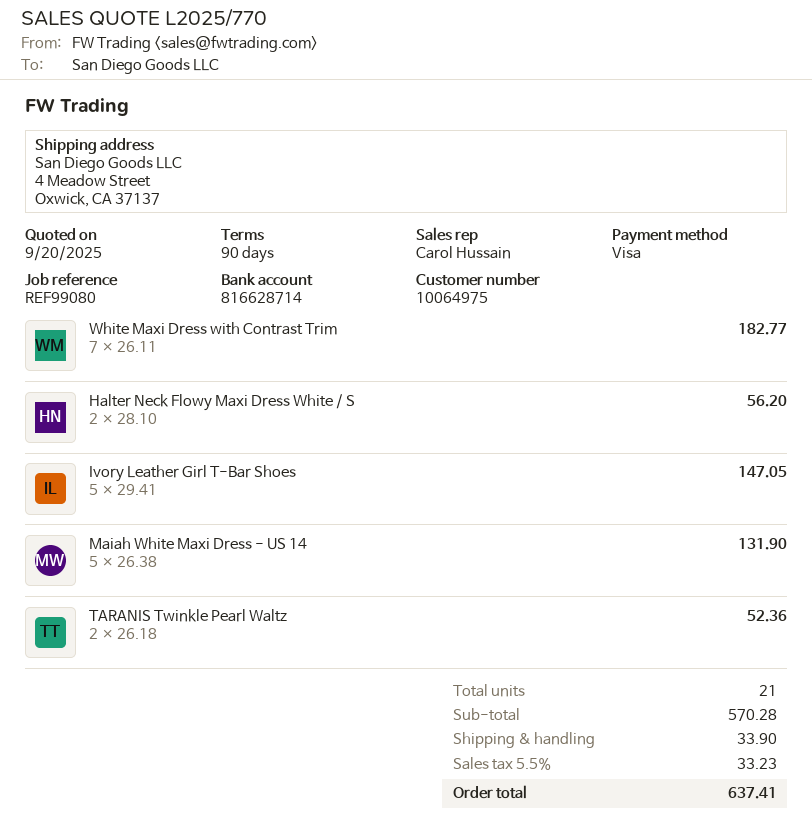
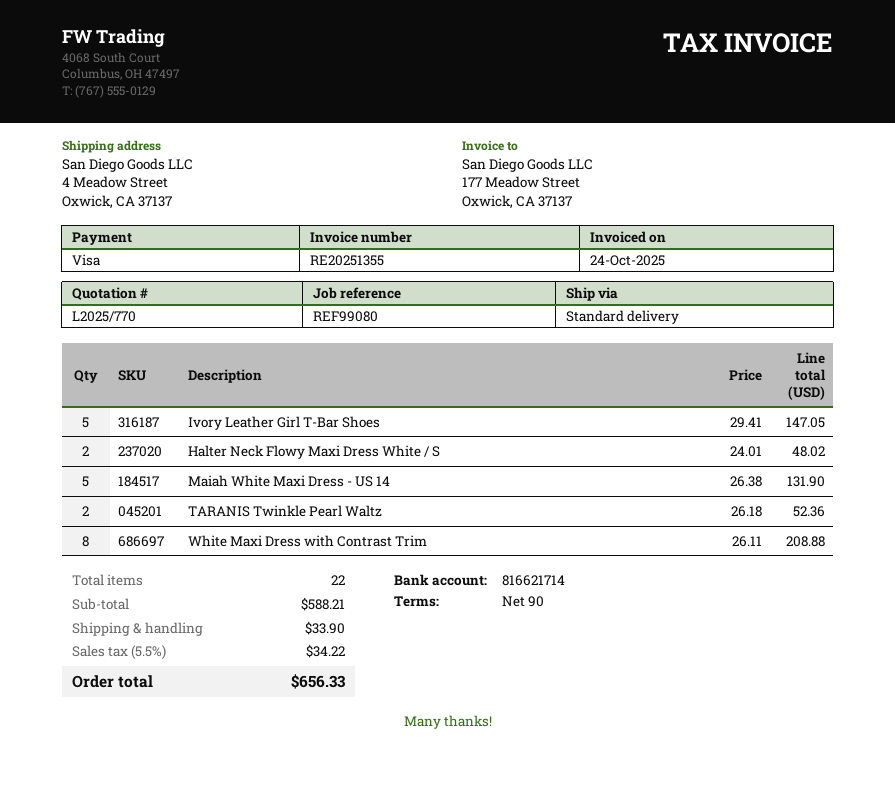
bank account: 816628714 -> 816621714
White Maxi Dress with Contrast Trim: 7 x 26.11 = 182.77 -> 8 x 26.11 = 208.88
Halter Neck Flowy Maxi Dress White / S: 2 x 28.10 = 56.20 -> 2 x 24.01 = 48.02
total quantity: 21 -> 22
subtotal: 570.28 -> 588.21
tax: 5.5% = 33.23 -> 5.5% = 34.22
total: 637.41 -> 656.33

